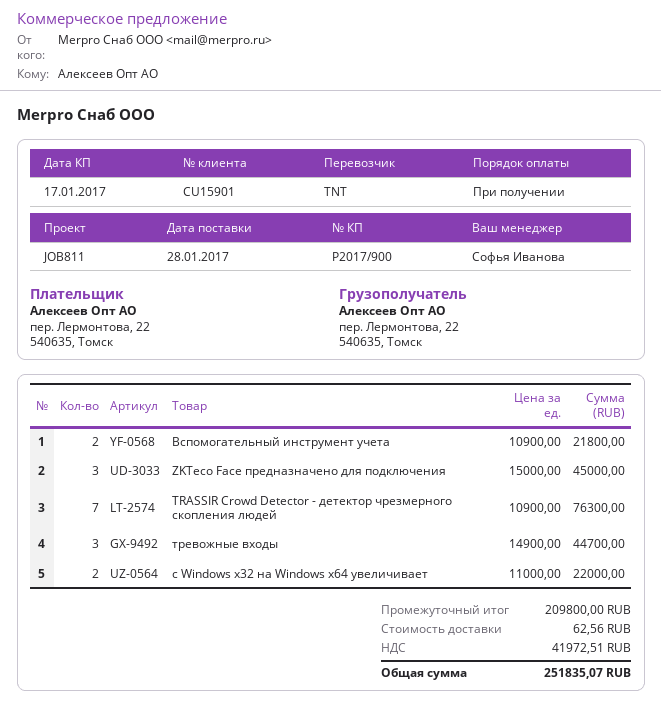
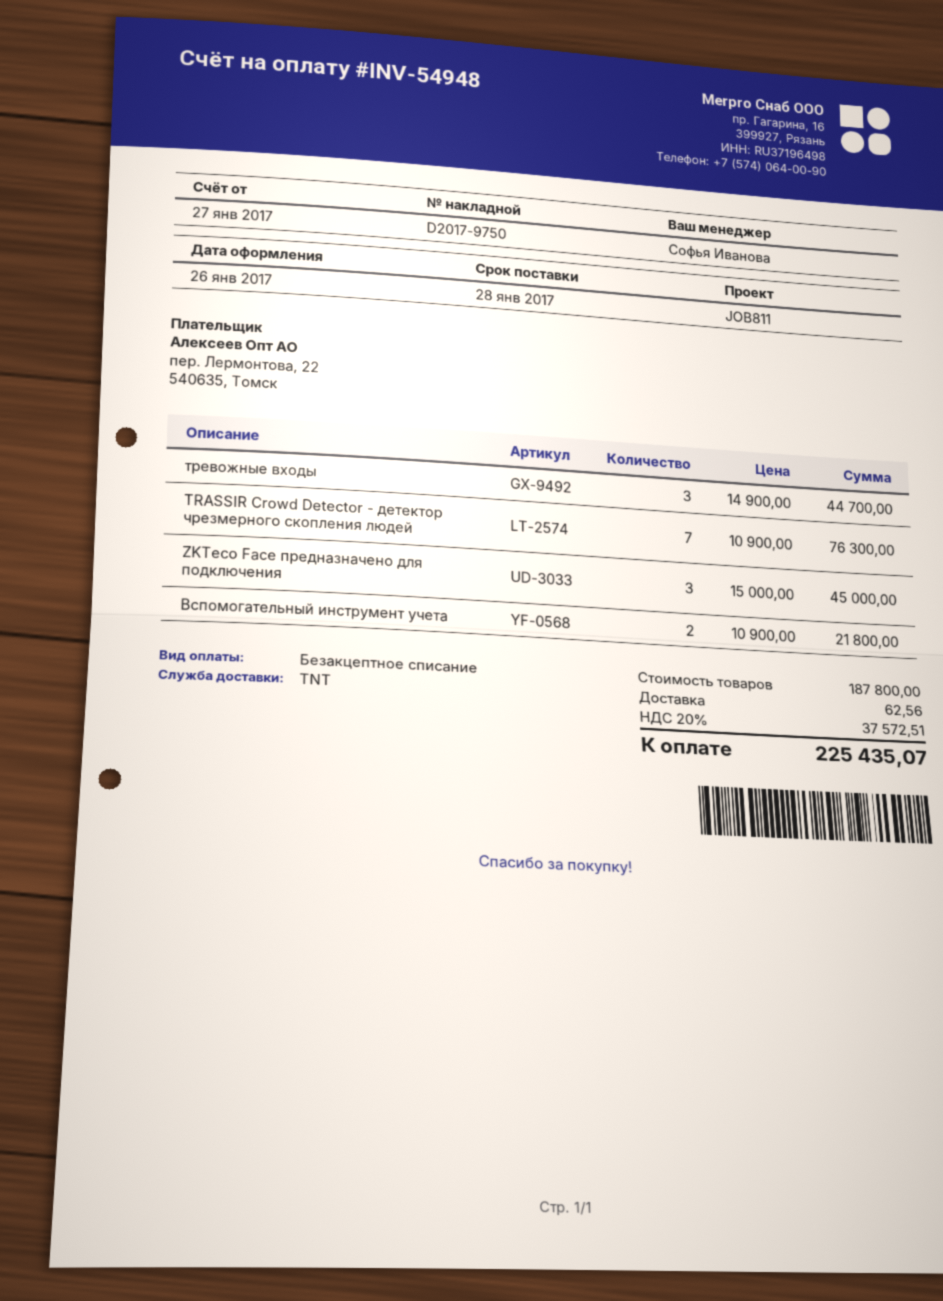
с Windows x32 на Windows x64 увеличивает: 2 x 11000.00 = 22000.00 -> none
subtotal: 209800.00 -> 187800.00
tax: 41972.51 -> 37572.51
total: 251835.07 -> 225435.07

